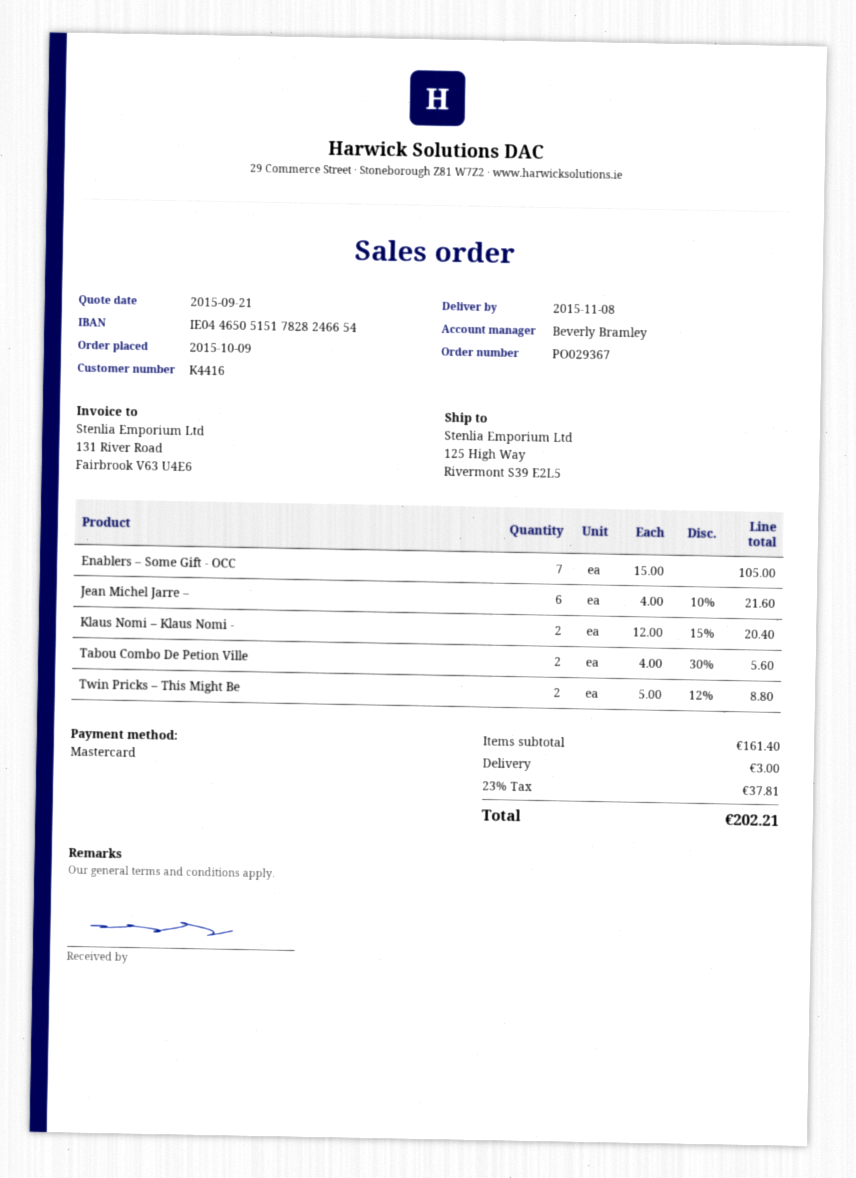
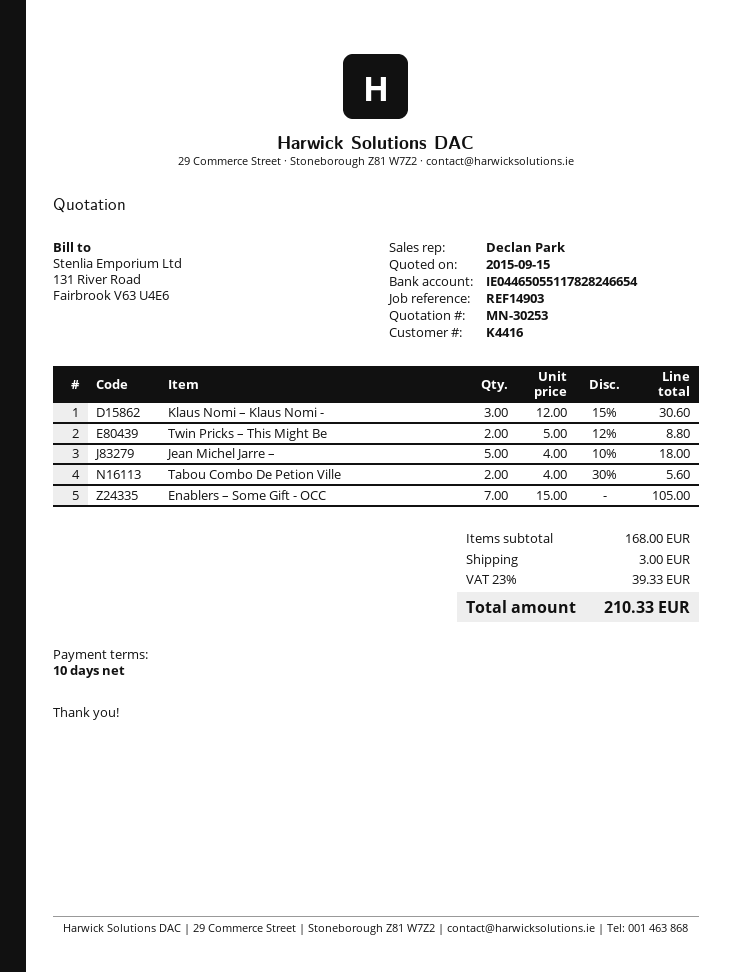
quote date: 2015-09-21 -> 2015-09-15
sales rep: Beverly Bramley -> Declan Park
bank account: IE04465051517828246654 -> IE04465055117828246654
Jean Michel Jarre –: 6 x 4.00 - 10% = 21.60 -> 5 x 4.00 - 10% = 18.00
Klaus Nomi – Klaus Nomi -: 2 x 12.00 - 15% = 20.40 -> 3 x 12.00 - 15% = 30.60
subtotal: 161.40 -> 168.00
tax: 23% = 37.81 -> 23% = 39.33
total: 202.21 -> 210.33

